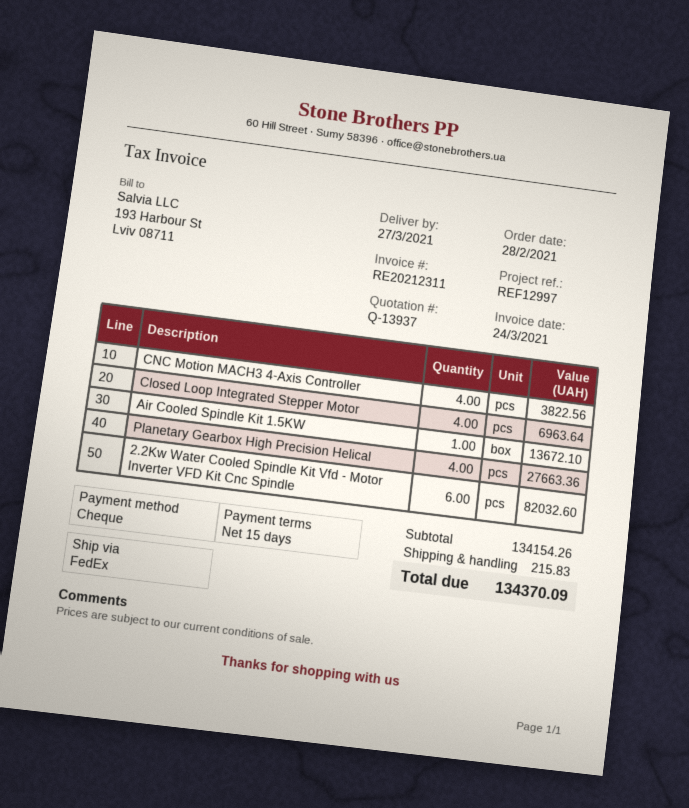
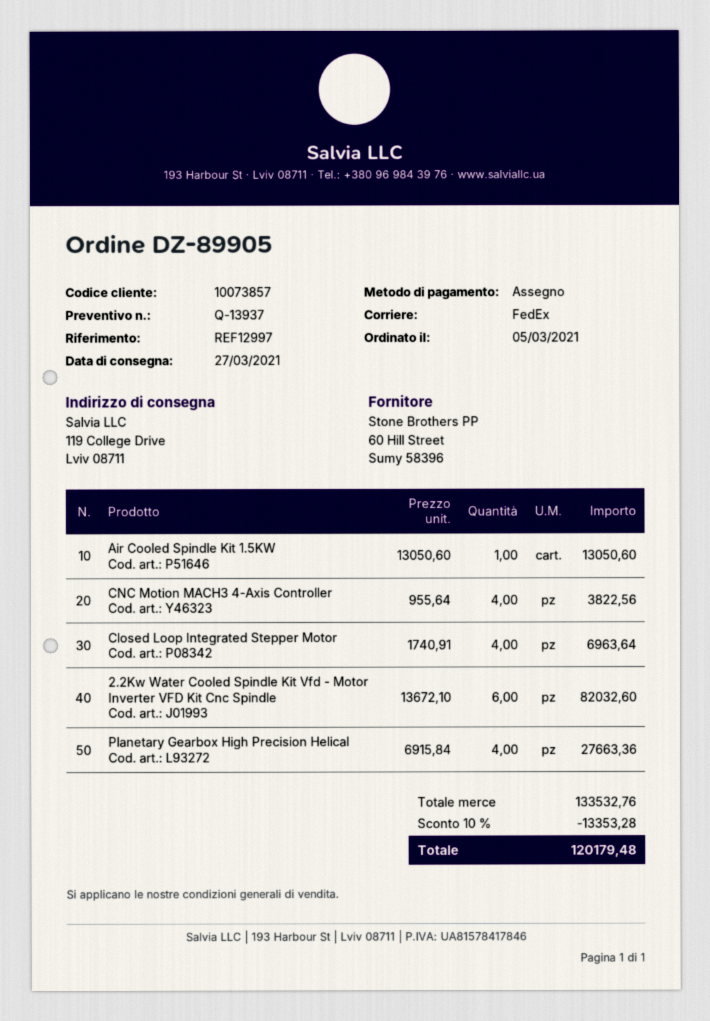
order date: 2021-02-28 -> 2021-03-05
Air Cooled Spindle Kit 1.5KW: 1 for 13672.10 -> 1 for 13050.60
subtotal: 134154.26 -> 133532.76
discount: none -> 10% = 13353.28
shipping: 215.83 -> none
total: 134370.09 -> 120179.48

